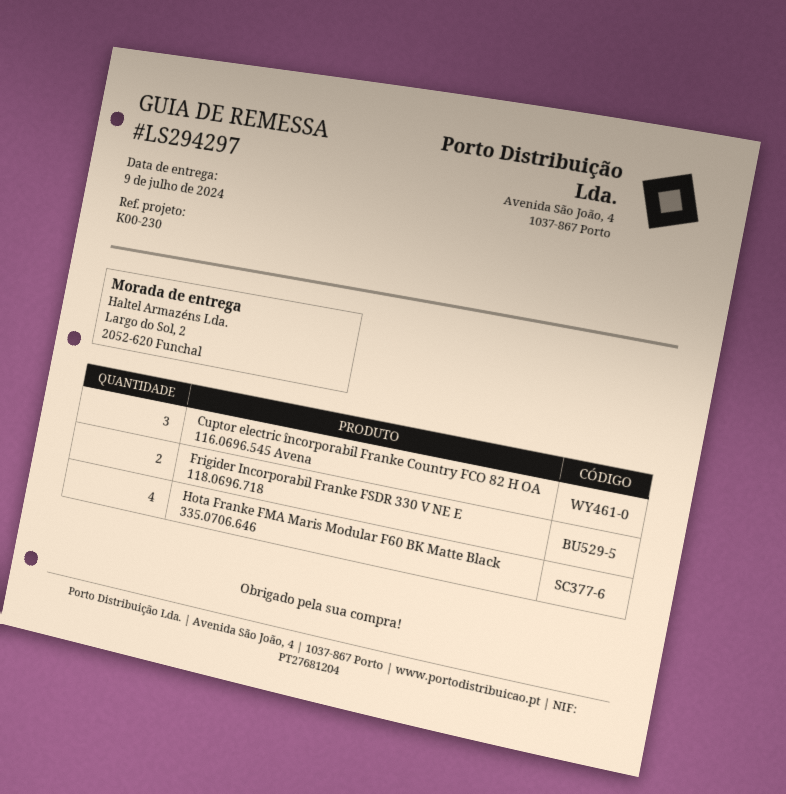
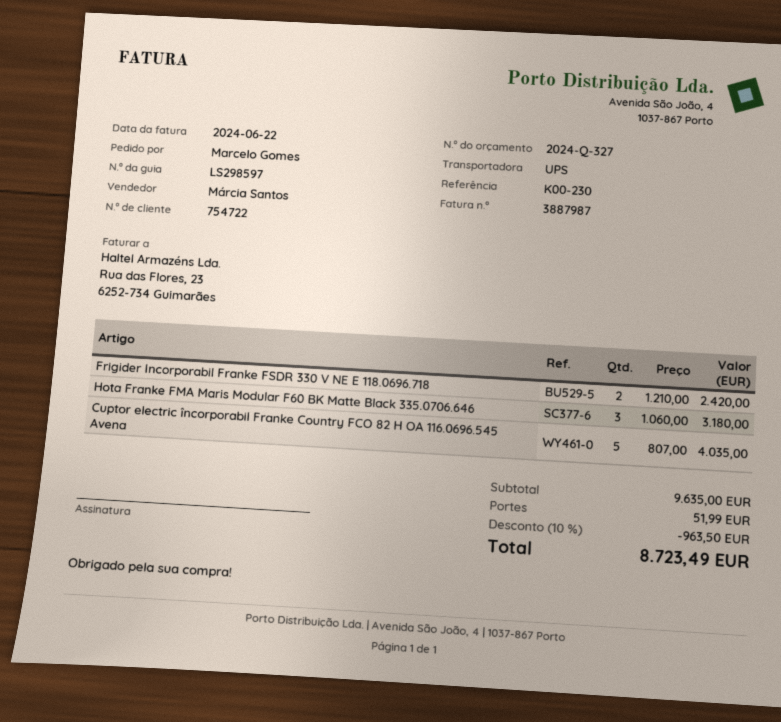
delivery note number: LS294297 -> LS298597
Cuptor electric încorporabil Franke Country FCO 82 H OA 116.0696.545 Avena: 3 -> 5
Hota Franke FMA Maris Modular F60 BK Matte Black 335.0706.646: 4 -> 3

